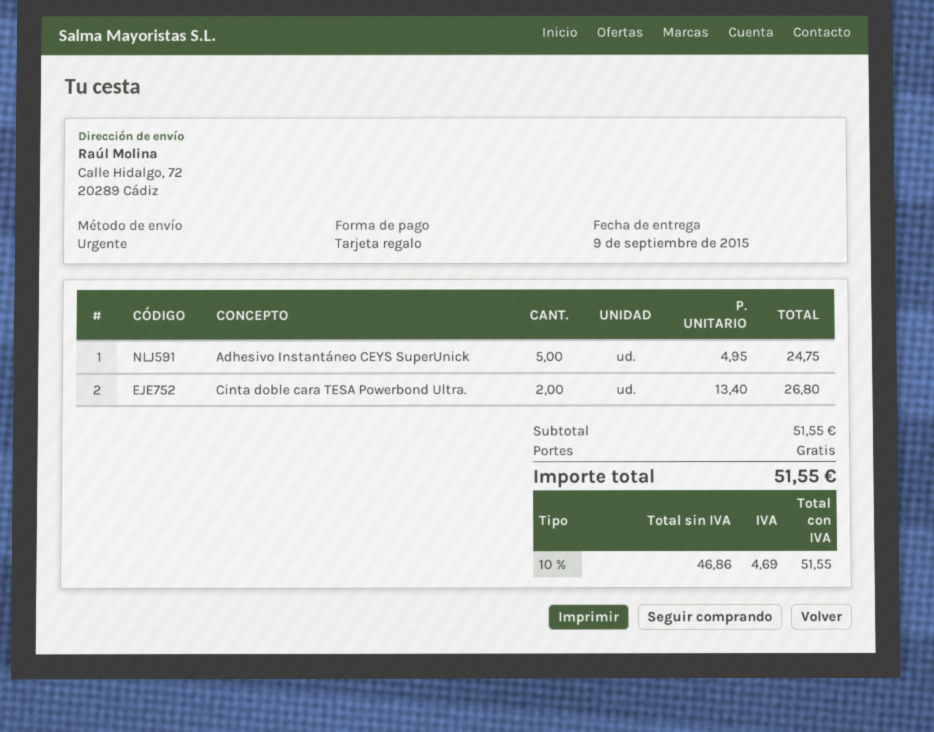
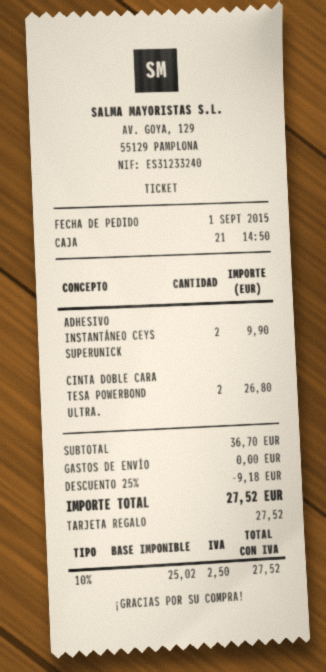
Adhesivo Instantáneo CEYS SuperUnick: 5 for 24.75 -> 2 for 9.90
subtotal: 51.55 -> 36.70
discount: none -> 25% = 9.18
net: 46.86 -> 25.02
tax: 10% = 4.69 -> 10% = 2.50
total: 51.55 -> 27.52

